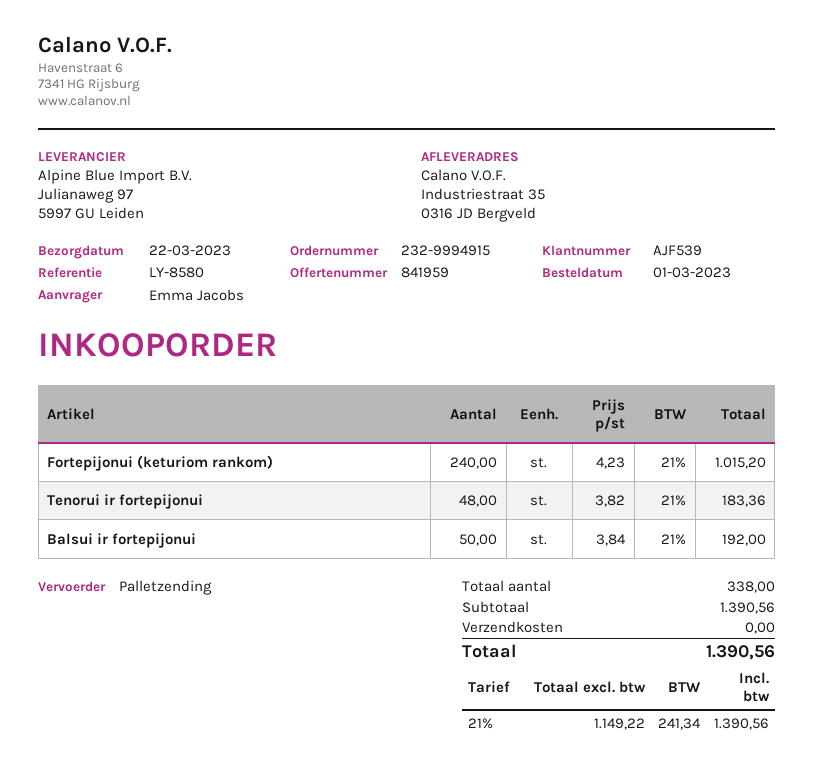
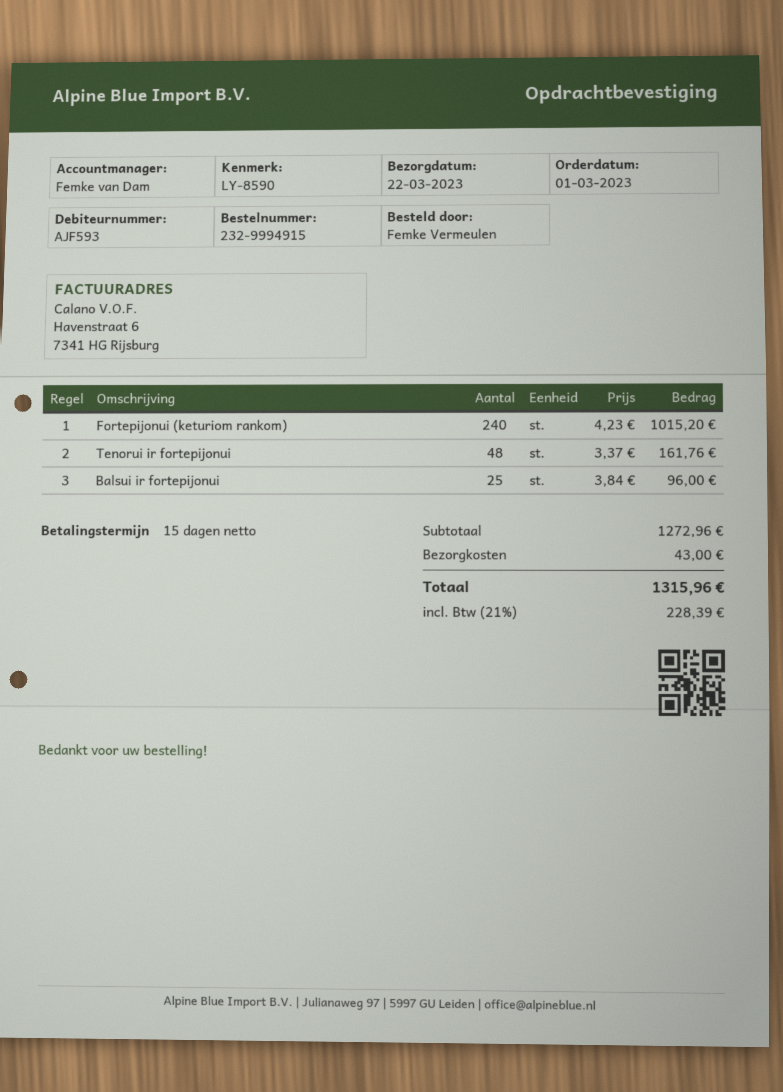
customer number: AJF539 -> AJF593
reference: LY-8580 -> LY-8590
ordered by: Emma Jacobs -> Femke Vermeulen
Tenorui ir fortepijonui: 48 x 3.82 = 183.36 -> 48 x 3.37 = 161.76
Balsui ir fortepijonui: 50 x 3.84 = 192.00 -> 25 x 3.84 = 96.00
subtotal: 1390.56 -> 1272.96
shipping: 0.00 -> 43.00
tax: 21% = 241.34 -> 21% = 228.39
total: 1390.56 -> 1315.96

